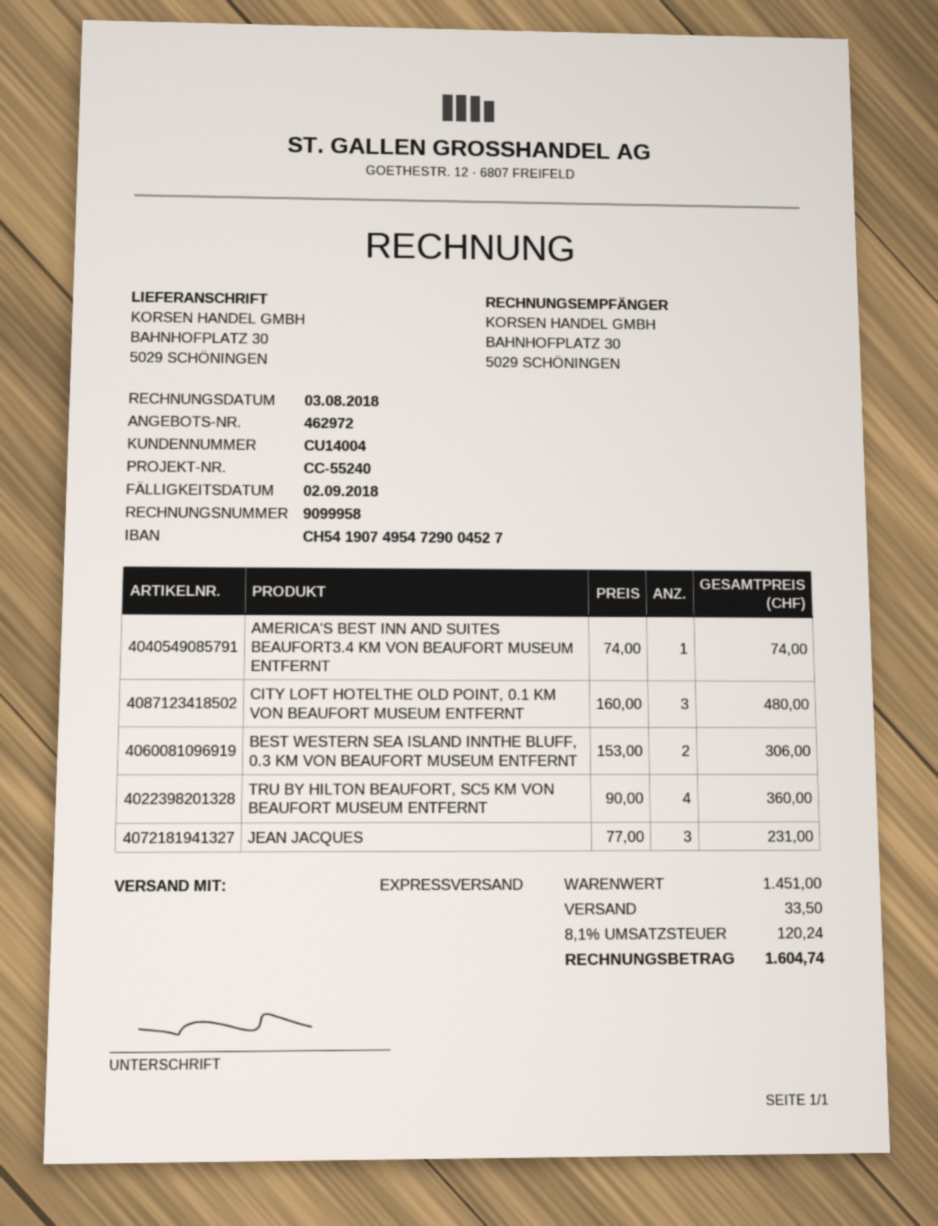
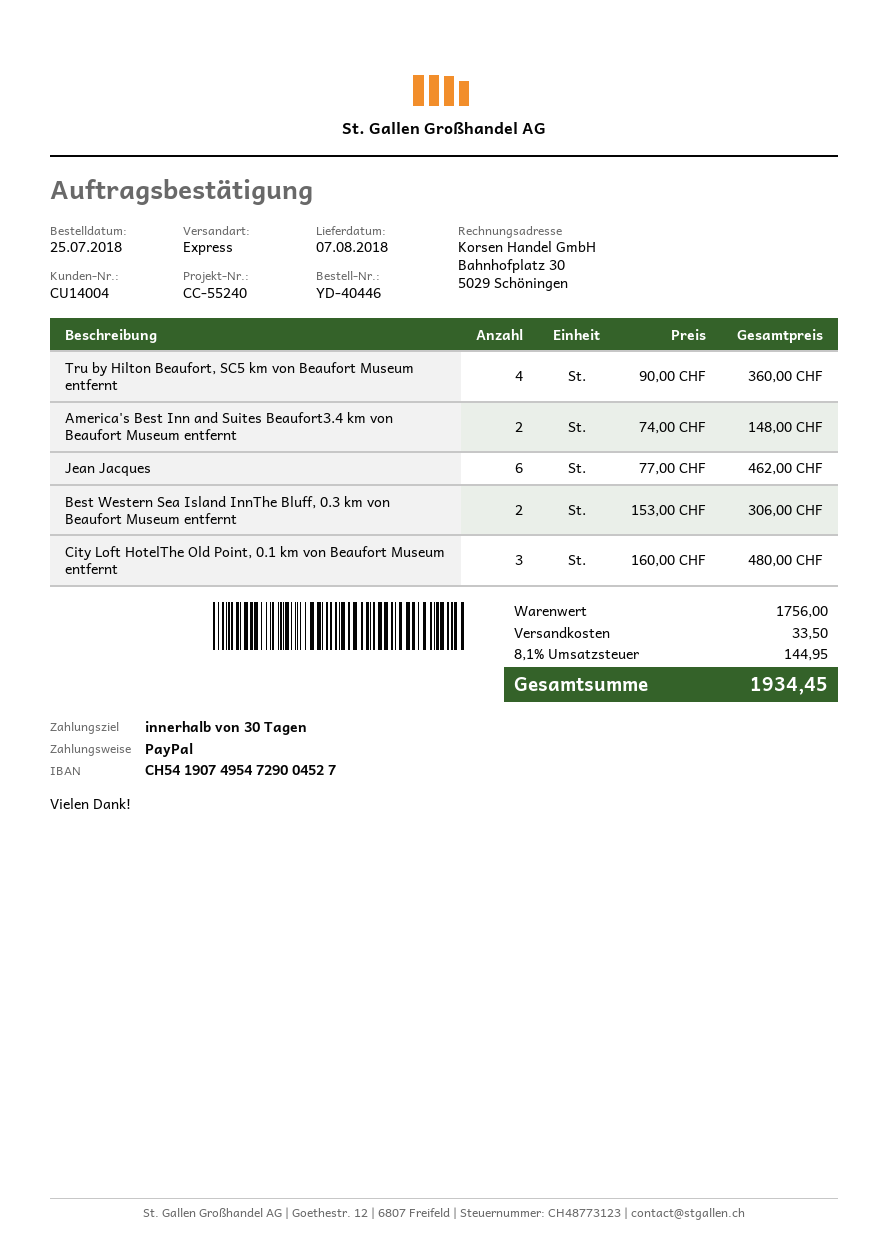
AMERICA'S BEST INN AND SUITES BEAUFORT3.4 KM VON BEAUFORT MUSEUM ENTFERNT: 1 x 74.00 = 74.00 -> 2 x 74.00 = 148.00
JEAN JACQUES: 3 x 77.00 = 231.00 -> 6 x 77.00 = 462.00
subtotal: 1451.00 -> 1756.00
tax: 8.1% = 120.24 -> 8.1% = 144.95
total: 1604.74 -> 1934.45

